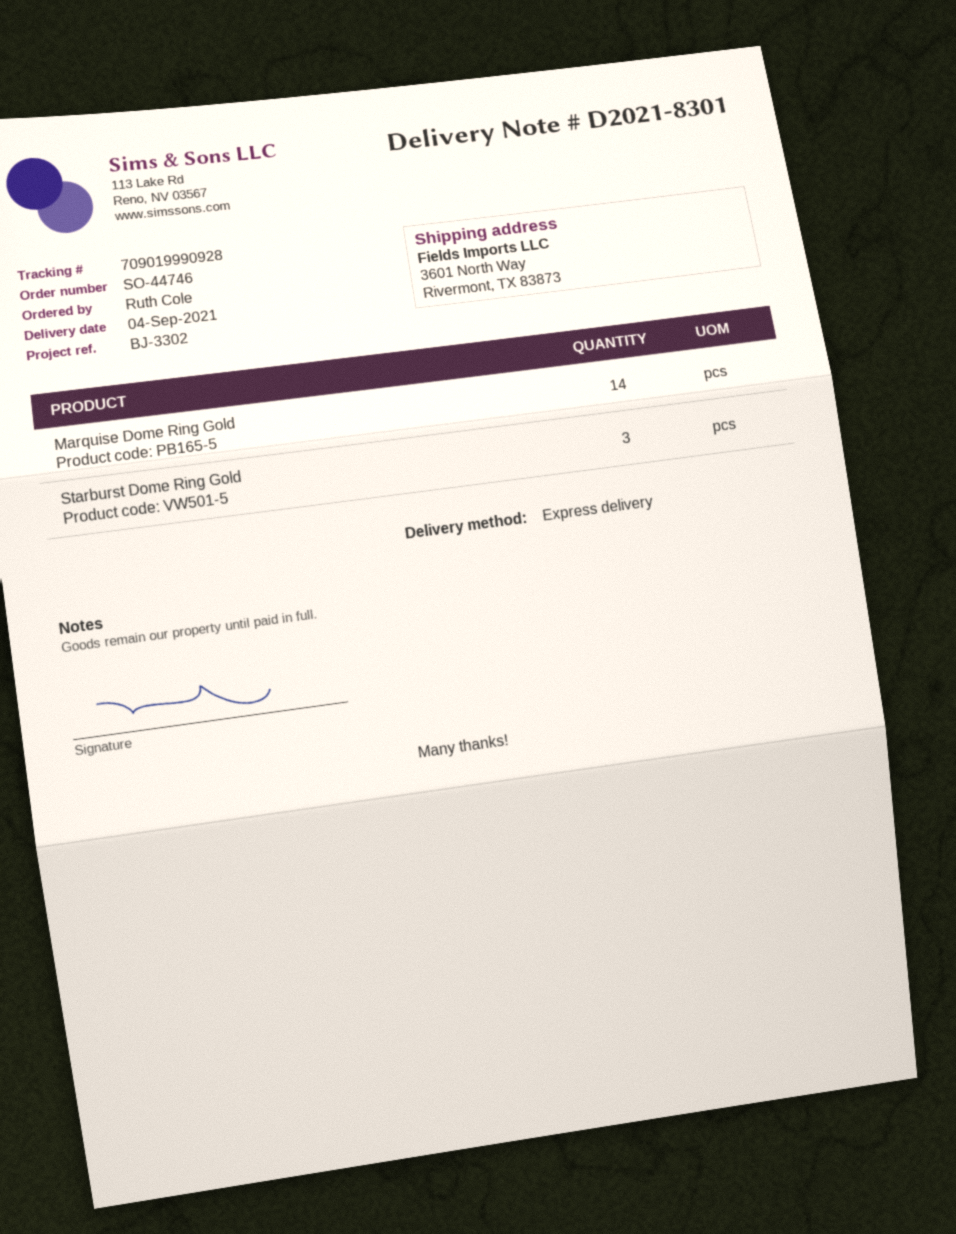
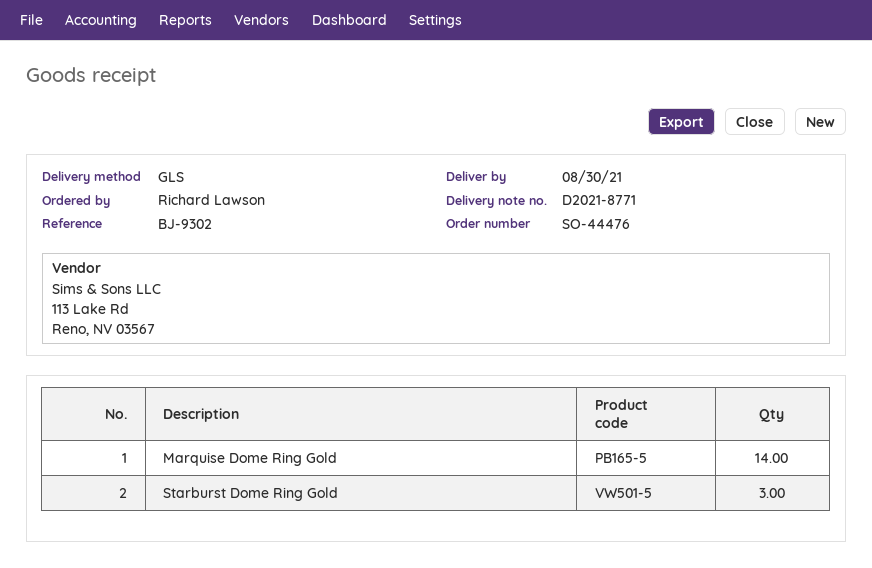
order number: SO-44746 -> SO-44476
delivery note number: D2021-8301 -> D2021-8771
delivery date: 2021-09-04 -> 2021-08-30
reference: BJ-3302 -> BJ-9302
ordered by: Ruth Cole -> Richard Lawson
shipping method: express -> GLS

